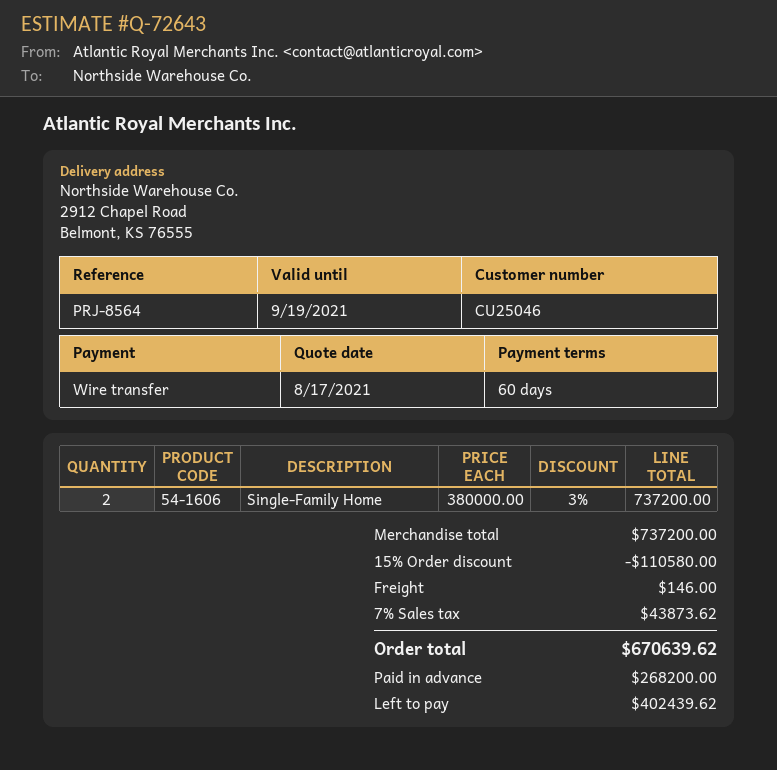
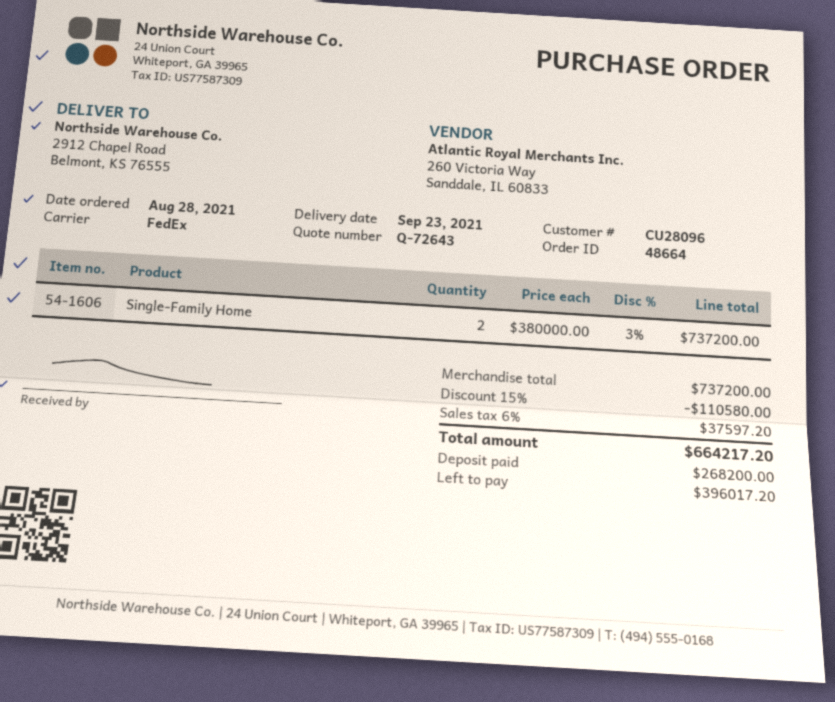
customer number: CU25046 -> CU28096
shipping: 146.00 -> none
tax: 7% = 43873.62 -> 6% = 37597.20
total: 670639.62 -> 664217.20
balance: 402439.62 -> 396017.20

